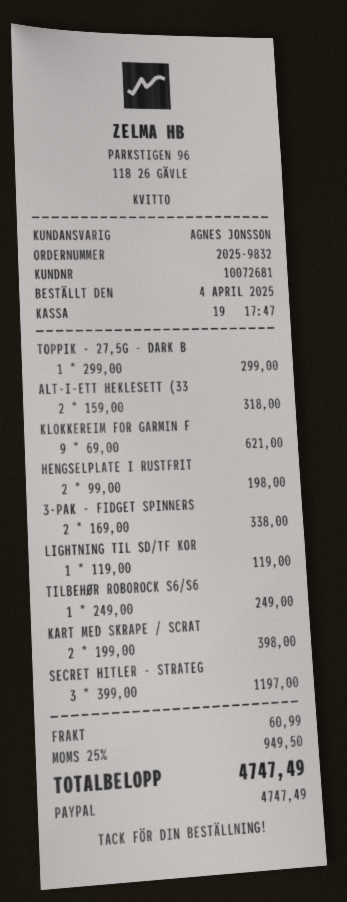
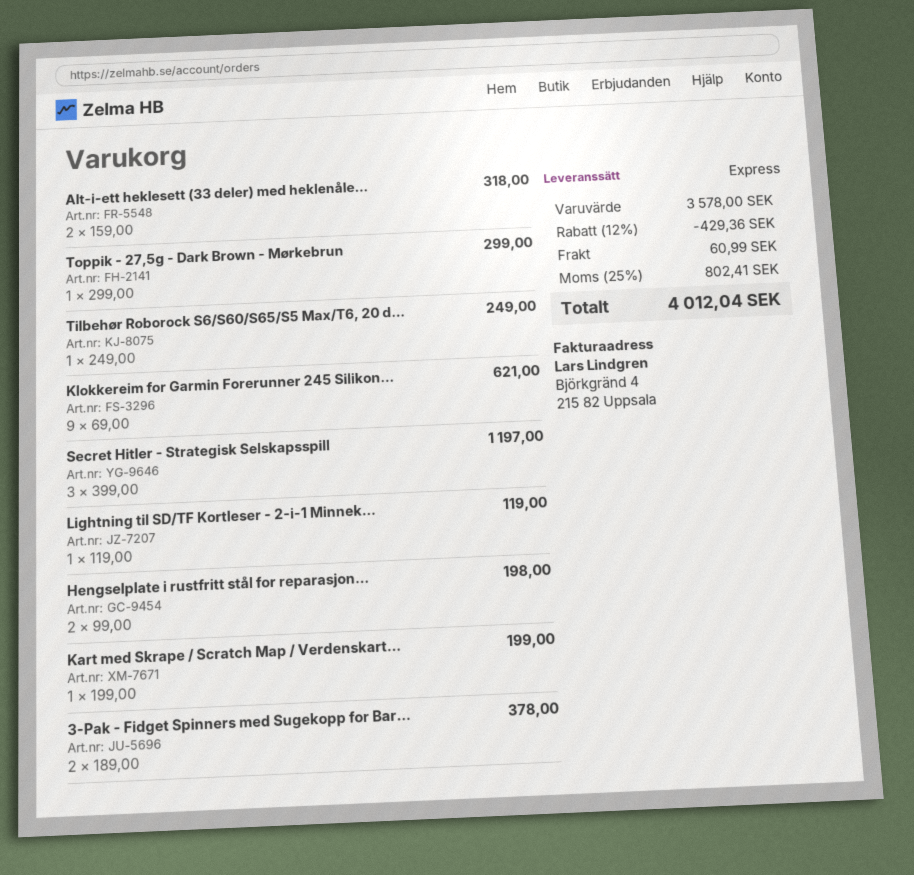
3-PAK - FIDGET SPINNERS: 2 x 169.00 = 338.00 -> 2 x 189.00 = 378.00
KART MED SKRAPE / SCRAT: 2 x 199.00 = 398.00 -> 1 x 199.00 = 199.00
discount: none -> 12% = 429.36
tax: 25% = 949.50 -> 25% = 802.41
total: 4747.49 -> 4012.04

